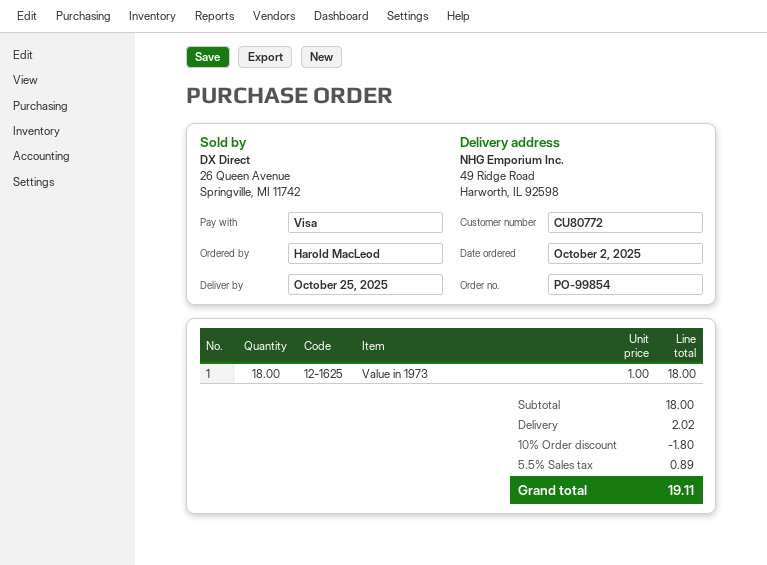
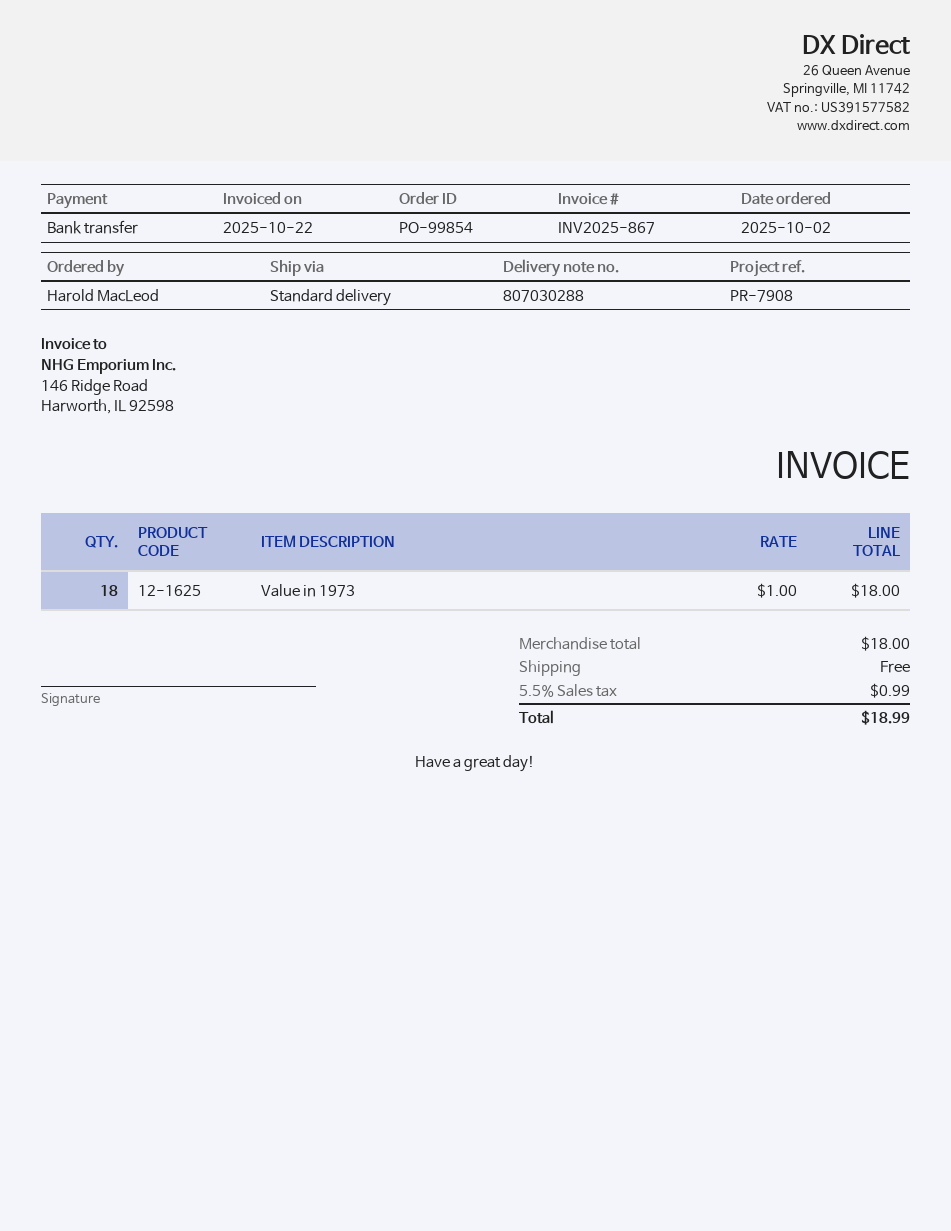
payment method: Visa -> bank transfer
discount: 10% = 1.80 -> none
shipping: 2.02 -> 0.00
tax: 5.5% = 0.89 -> 5.5% = 0.99
total: 19.11 -> 18.99

